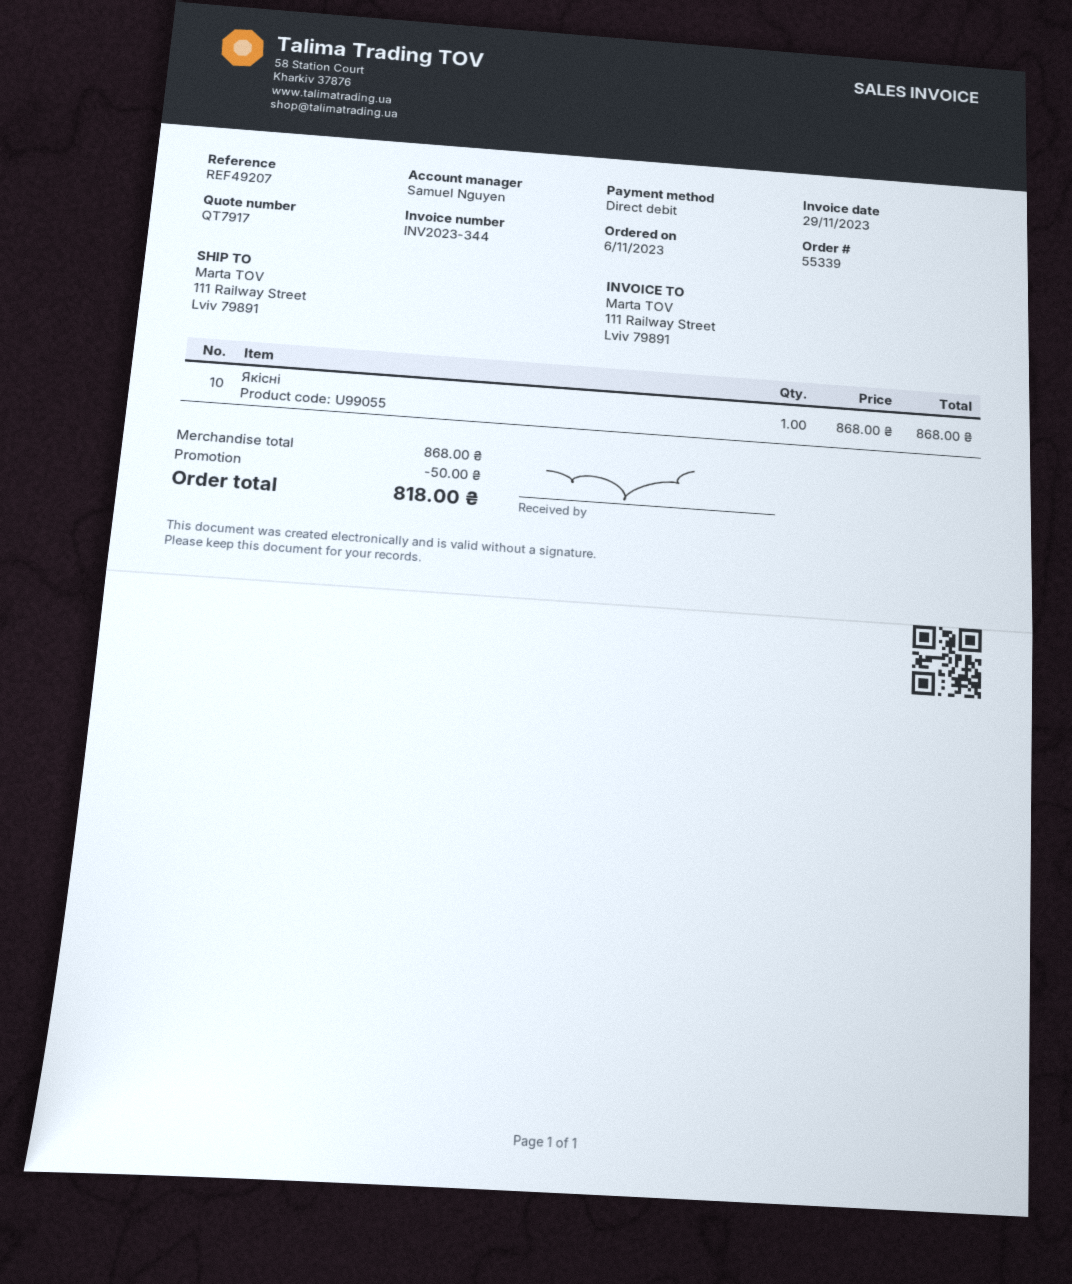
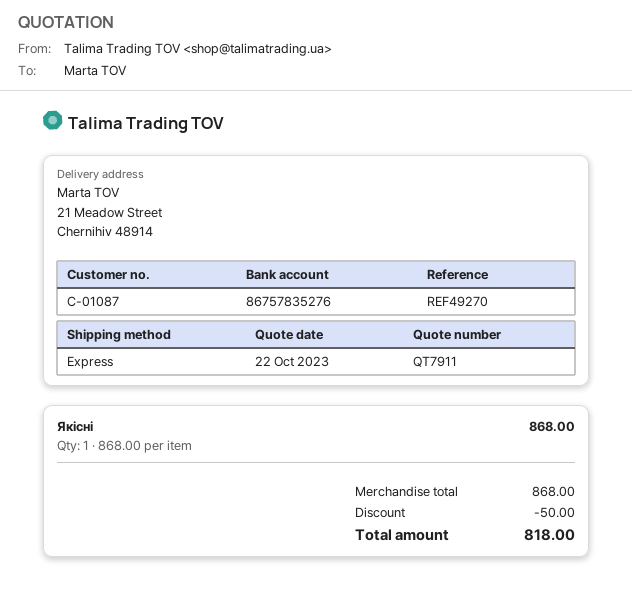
quote number: QT7917 -> QT7911
reference: REF49207 -> REF49270
ship to: 111 Railway Street, Lviv 79891 -> 21 Meadow Street, Chernihiv 48914

